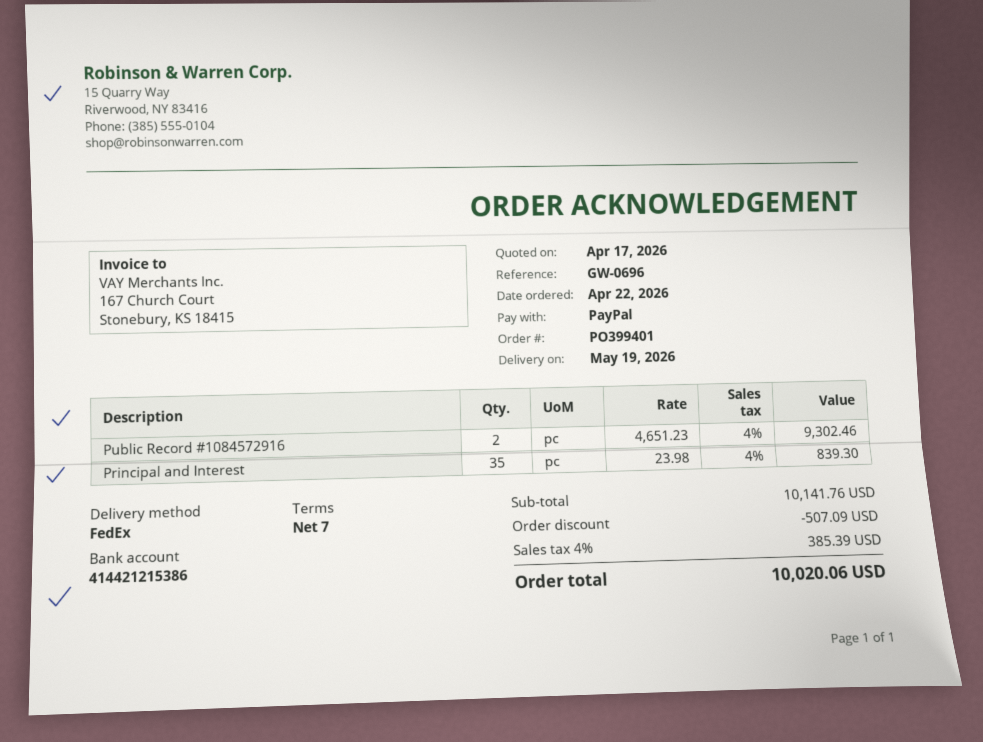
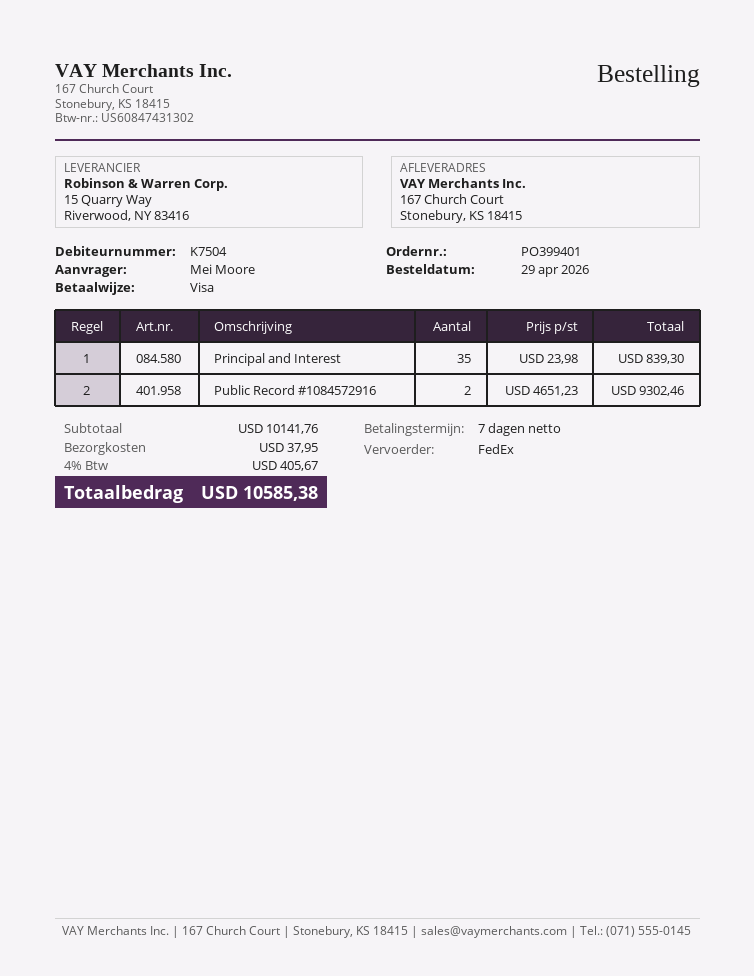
order date: 2026-04-22 -> 2026-04-29
payment method: PayPal -> Visa
discount: 507.09 -> none
shipping: none -> 37.95
tax: 4% = 385.39 -> 4% = 405.67
total: 10020.06 -> 10585.38

